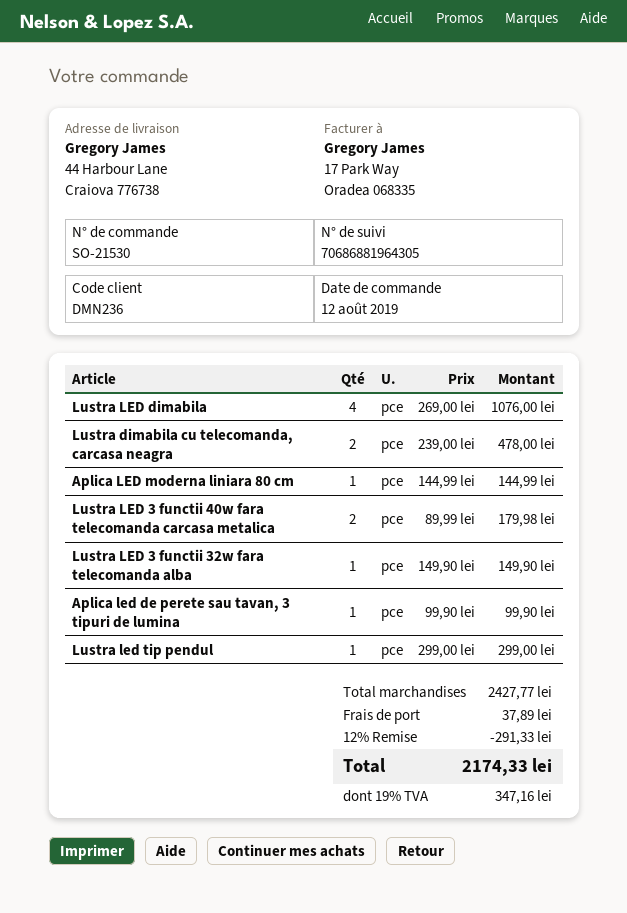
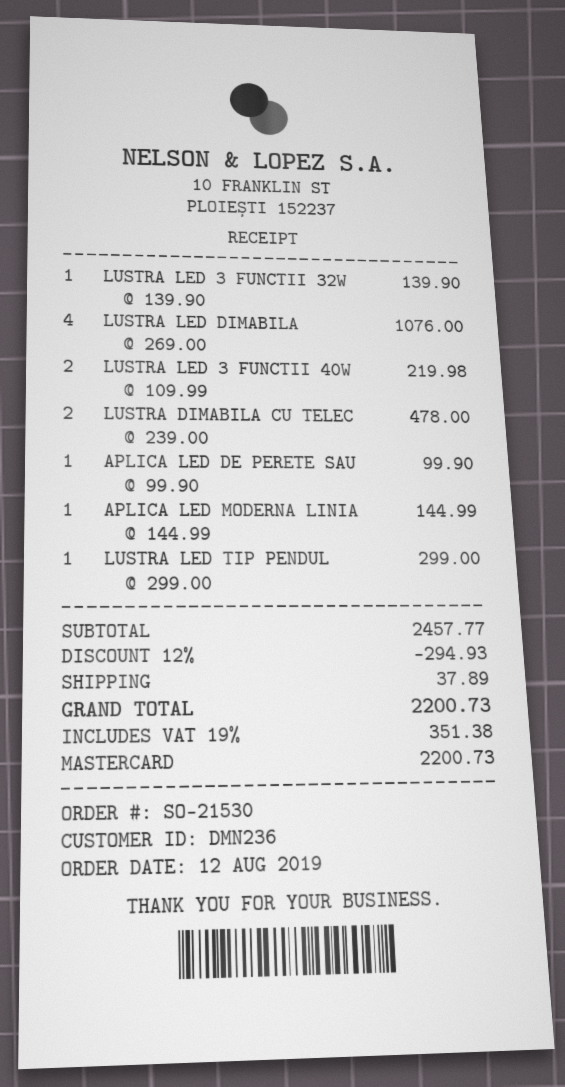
Lustra LED 3 functii 40w fara telecomanda carcasa metalica: 2 x 89.99 = 179.98 -> 2 x 109.99 = 219.98
Lustra LED 3 functii 32w fara telecomanda alba: 1 x 149.90 = 149.90 -> 1 x 139.90 = 139.90
subtotal: 2427.77 -> 2457.77
discount: 12% = 291.33 -> 12% = 294.93
tax: 19% = 347.16 -> 19% = 351.38
total: 2174.33 -> 2200.73

